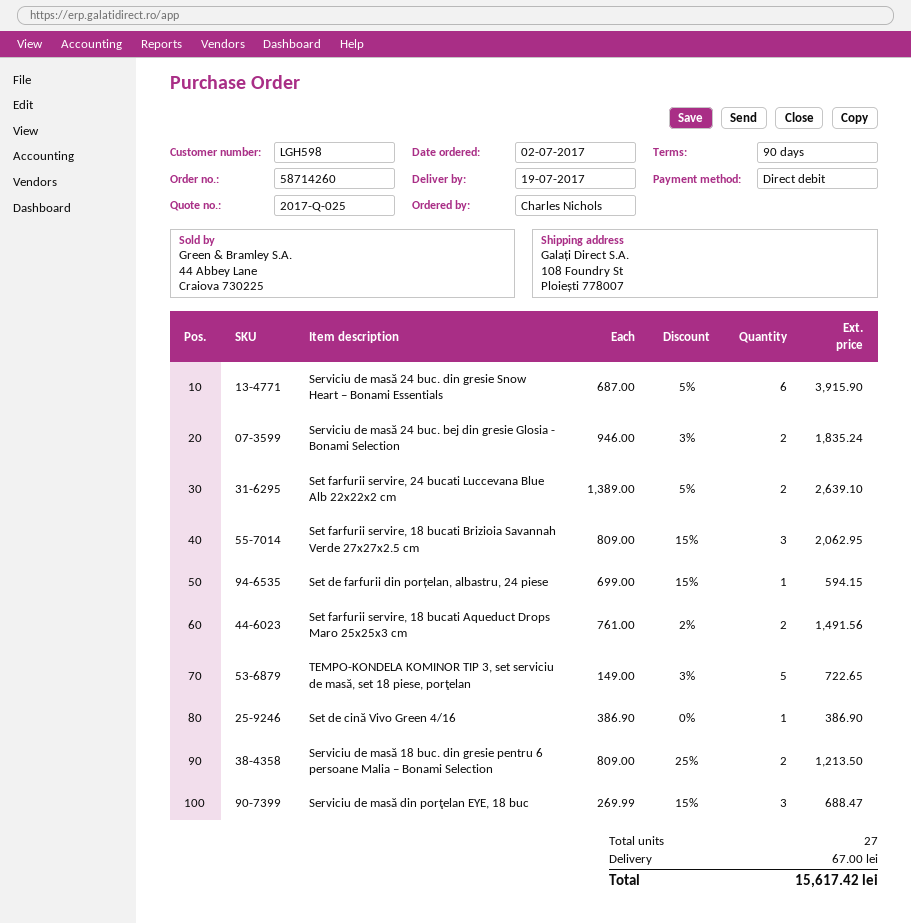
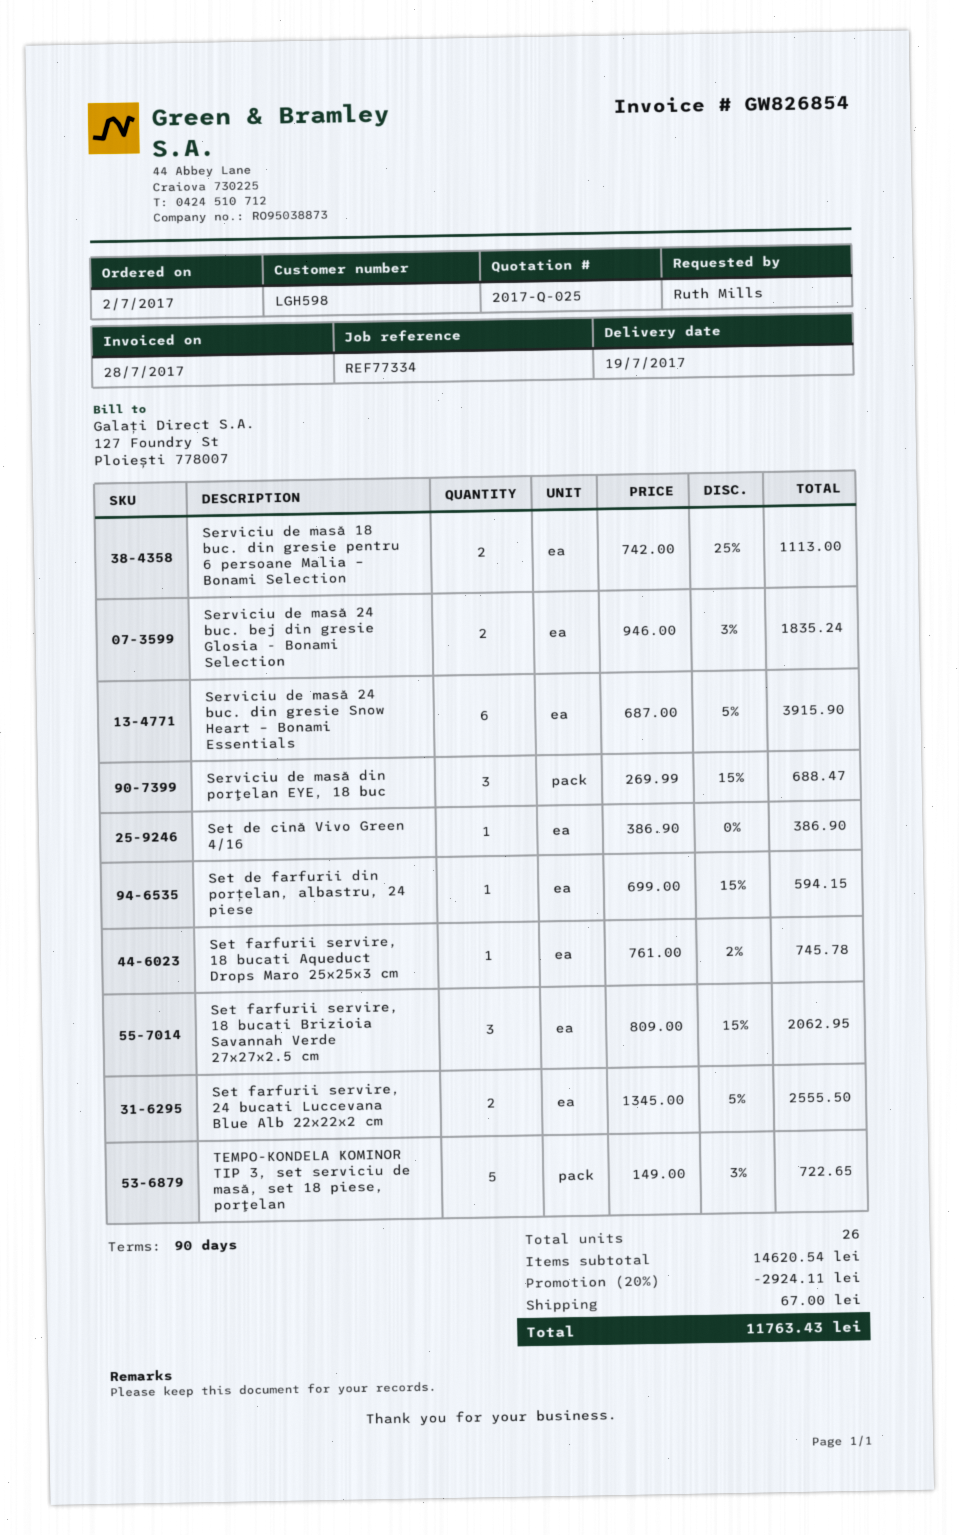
ordered by: Charles Nichols -> Ruth Mills
Set farfurii servire, 24 bucati Luccevana Blue Alb 22x22x2 cm: 2 x 1389.00 - 5% = 2639.10 -> 2 x 1345.00 - 5% = 2555.50
Set farfurii servire, 18 bucati Aqueduct Drops Maro 25x25x3 cm: 2 x 761.00 - 2% = 1491.56 -> 1 x 761.00 - 2% = 745.78
Serviciu de masă 18 buc. din gresie pentru 6 persoane Malia – Bonami Selection: 2 x 809.00 - 25% = 1213.50 -> 2 x 742.00 - 25% = 1113.00
total quantity: 27 -> 26
discount: none -> 20% = 2924.11
total: 15617.42 -> 11763.43

